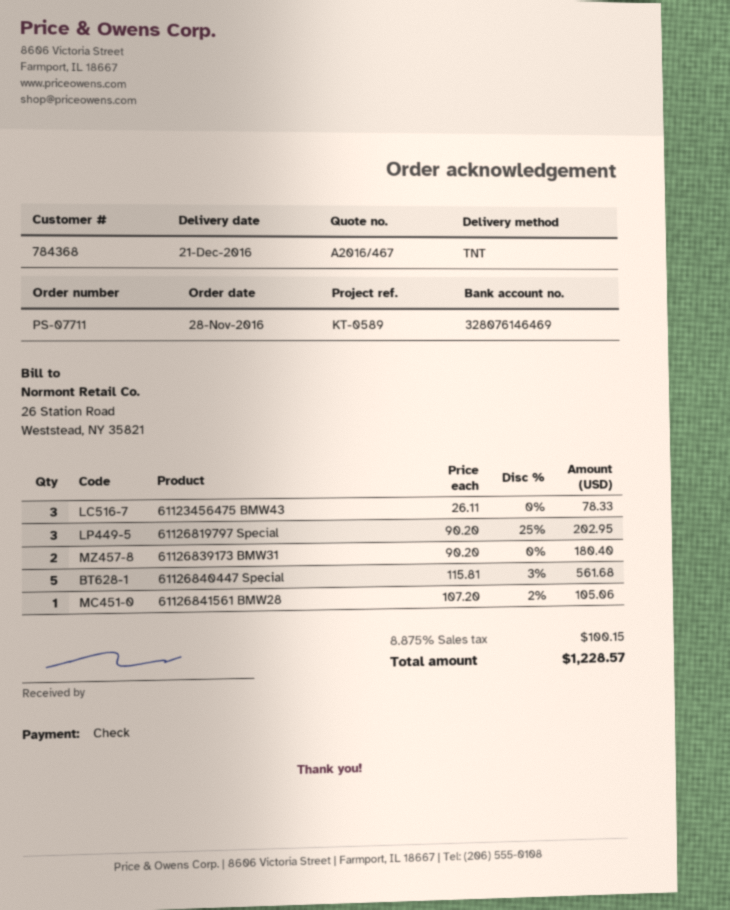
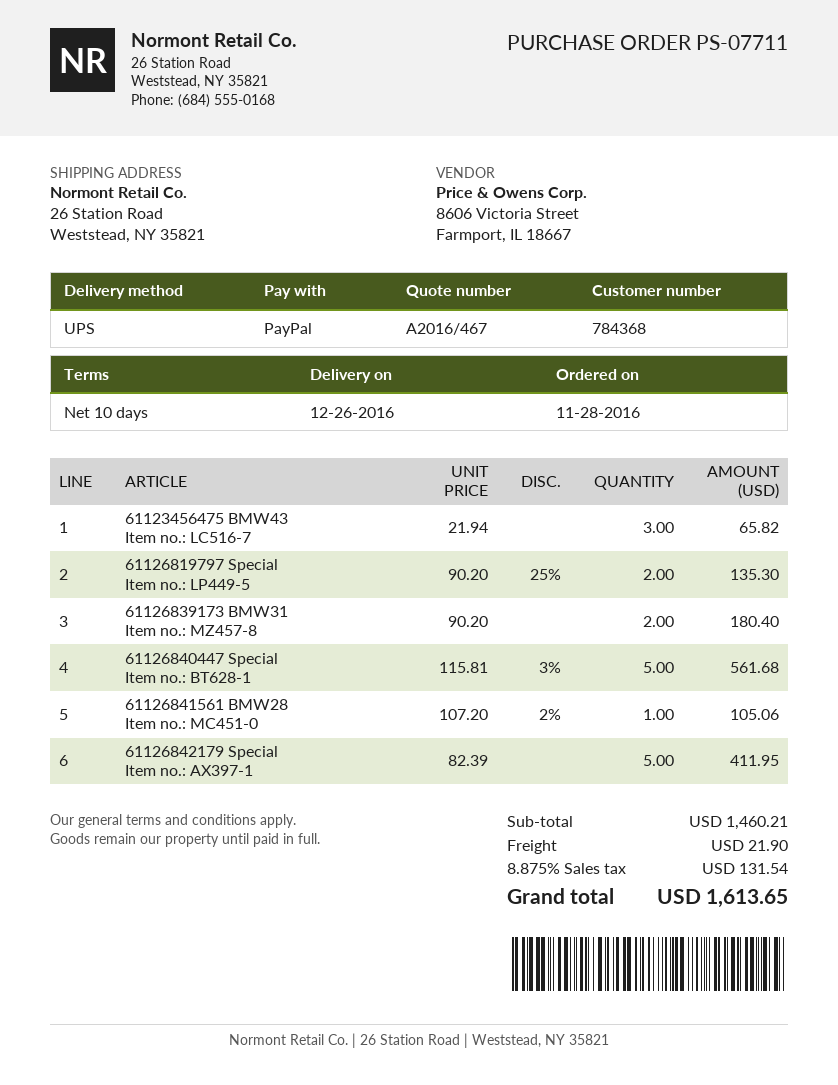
delivery date: 2016-12-21 -> 2016-12-26
payment method: cheque -> PayPal
shipping method: TNT -> UPS
61123456475 BMW43: 3 x 26.11 = 78.33 -> 3 x 21.94 = 65.82
61126819797 Special: 3 x 90.20 - 25% = 202.95 -> 2 x 90.20 - 25% = 135.30
61126842179 Special: none -> 5 x 82.39 = 411.95
shipping: none -> 21.90
tax: 8.875% = 100.15 -> 8.875% = 131.54
total: 1228.57 -> 1613.65

